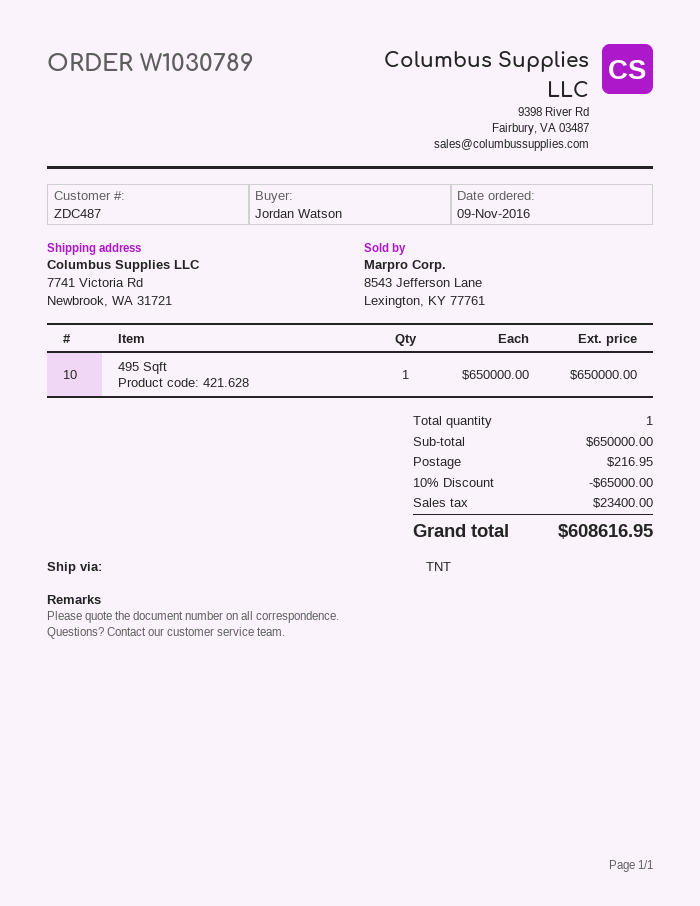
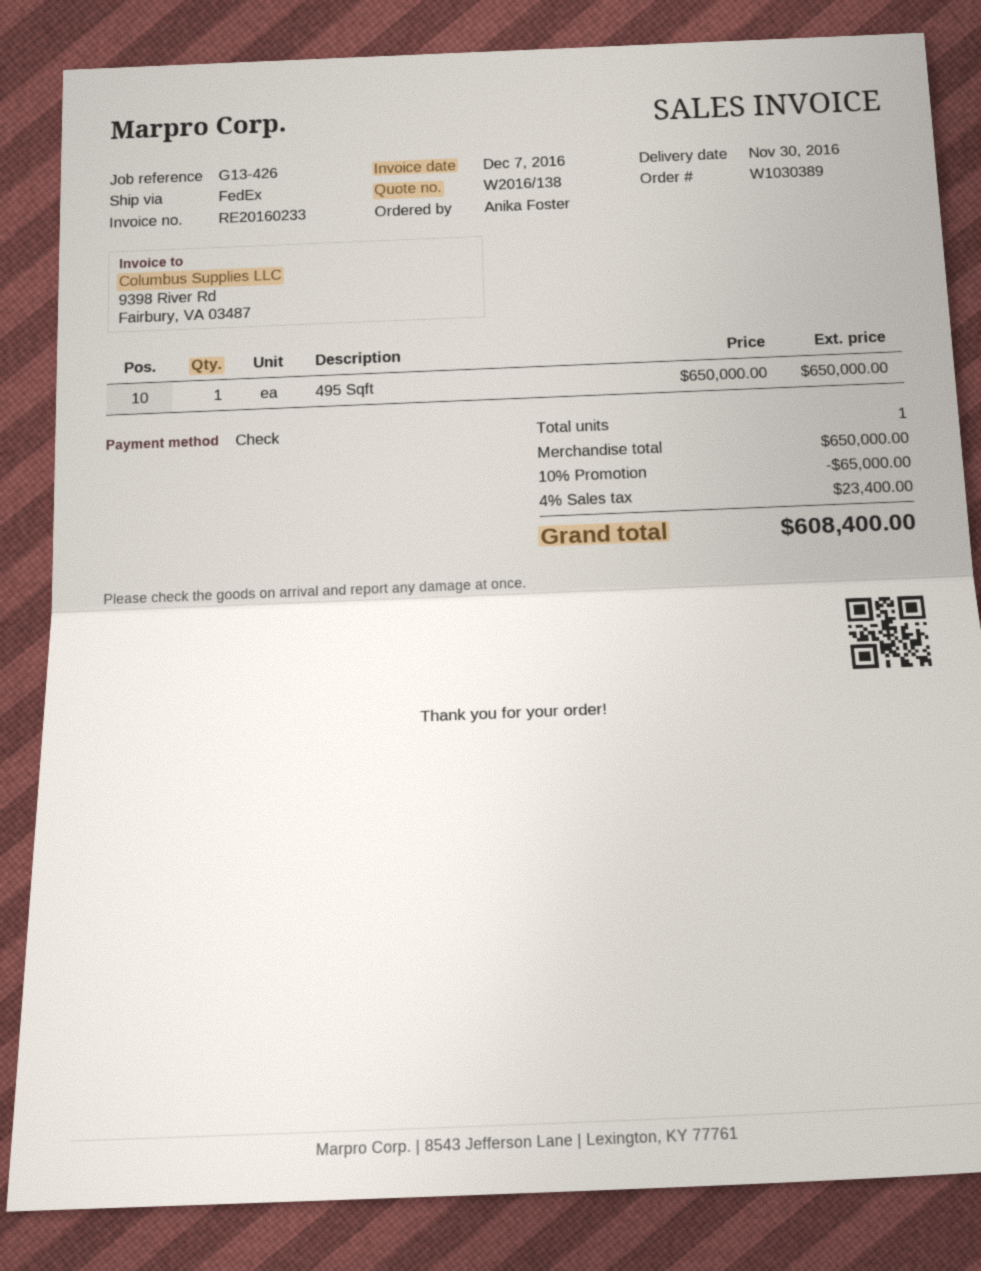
order number: W1030789 -> W1030389
ordered by: Jordan Watson -> Anika Foster
shipping method: TNT -> FedEx
shipping: 216.95 -> none
total: 608616.95 -> 608400.00

